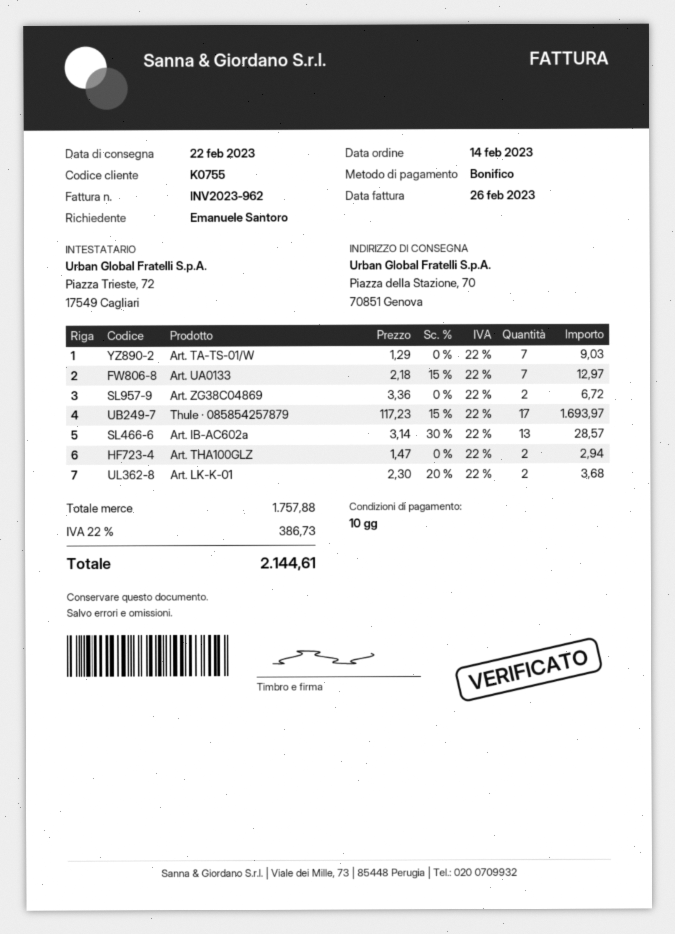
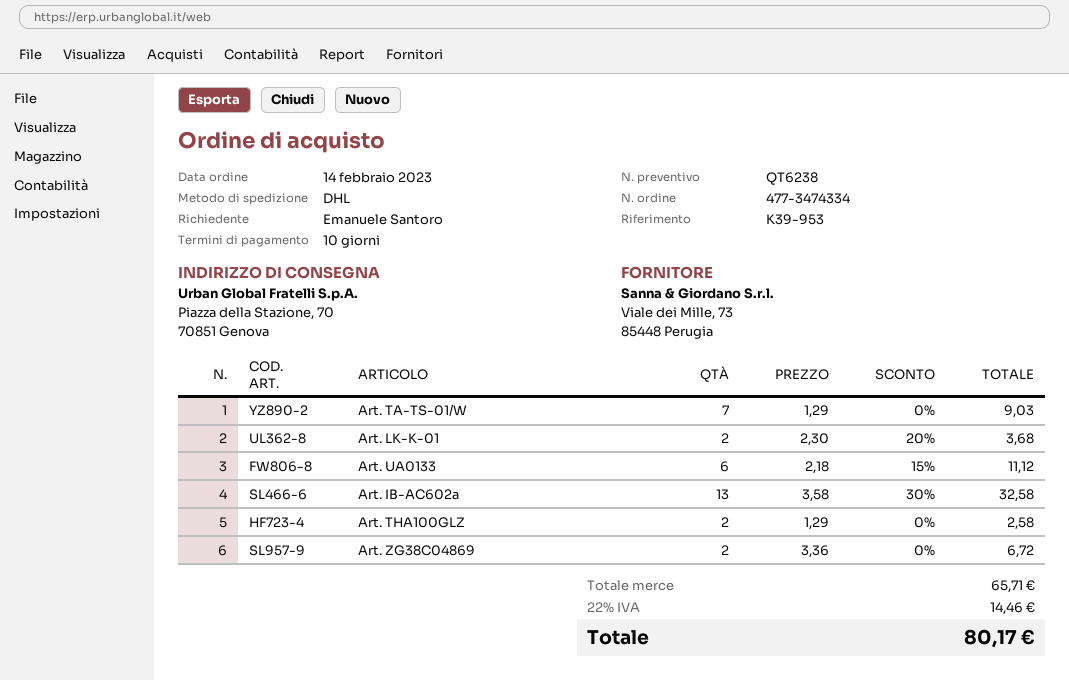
Art. UA0133: 7 x 2.18 - 15% = 12.97 -> 6 x 2.18 - 15% = 11.12
Thule · 085854257879: 17 x 117.23 - 15% = 1693.97 -> none
Art. IB-AC602a: 13 x 3.14 - 30% = 28.57 -> 13 x 3.58 - 30% = 32.58
Art. THA100GLZ: 2 x 1.47 = 2.94 -> 2 x 1.29 = 2.58
subtotal: 1757.88 -> 65.71
tax: 22% = 386.73 -> 22% = 14.46
total: 2144.61 -> 80.17

